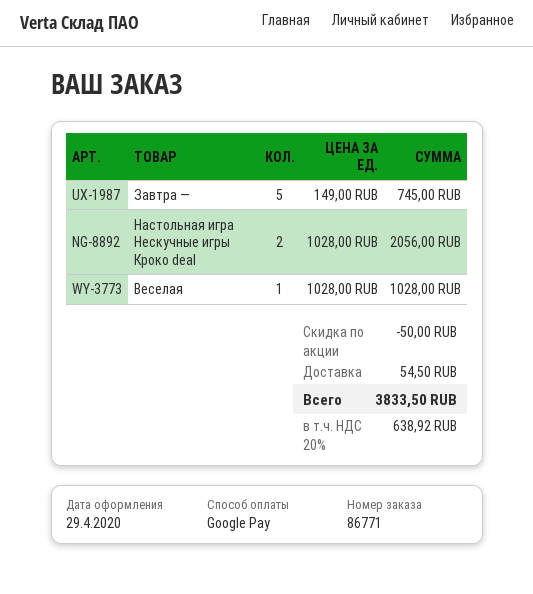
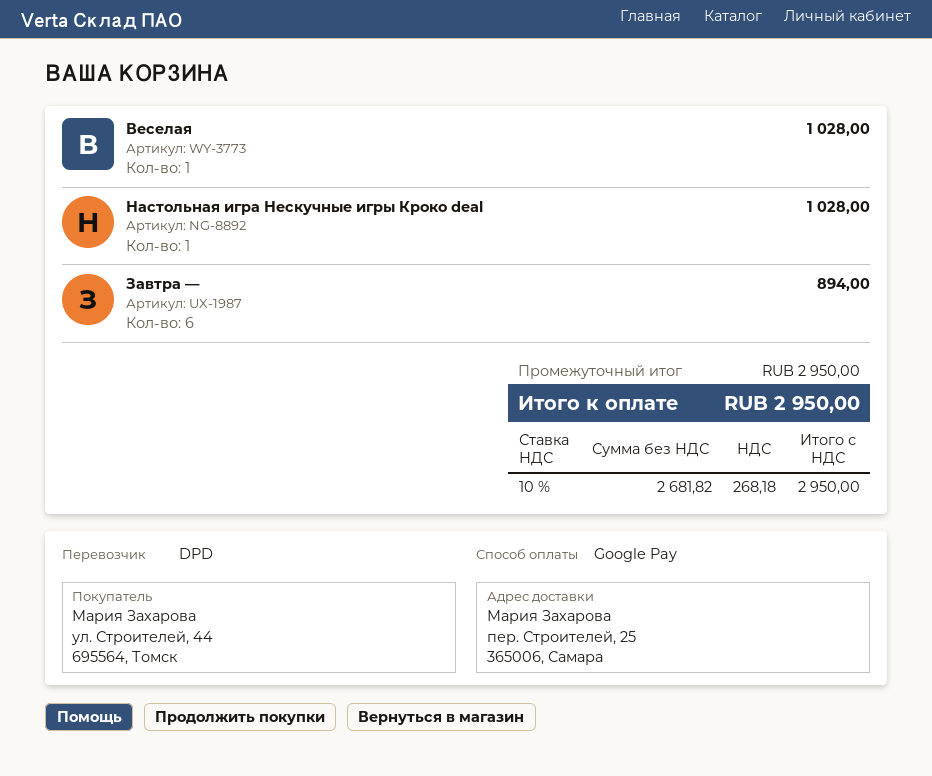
Завтра —: 5 for 745.00 -> 6 for 894.00
Настольная игра Нескучные игры Кроко deal: 2 for 2056.00 -> 1 for 1028.00
discount: 50.00 -> none
shipping: 54.50 -> none
tax: 20% = 638.92 -> 10% = 268.18
total: 3833.50 -> 2950.00

